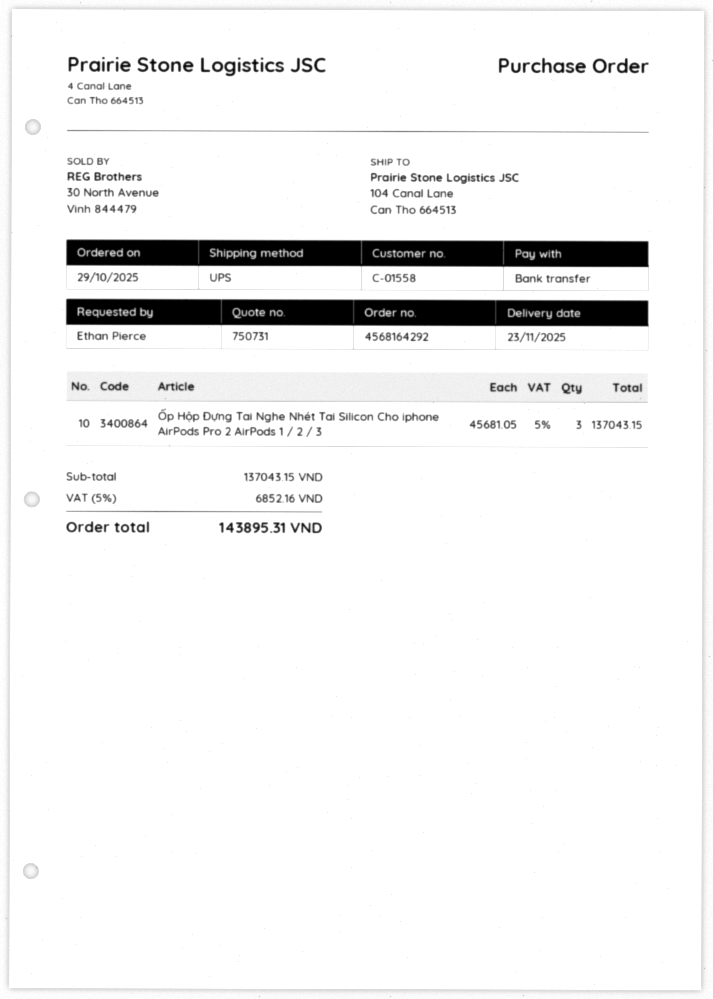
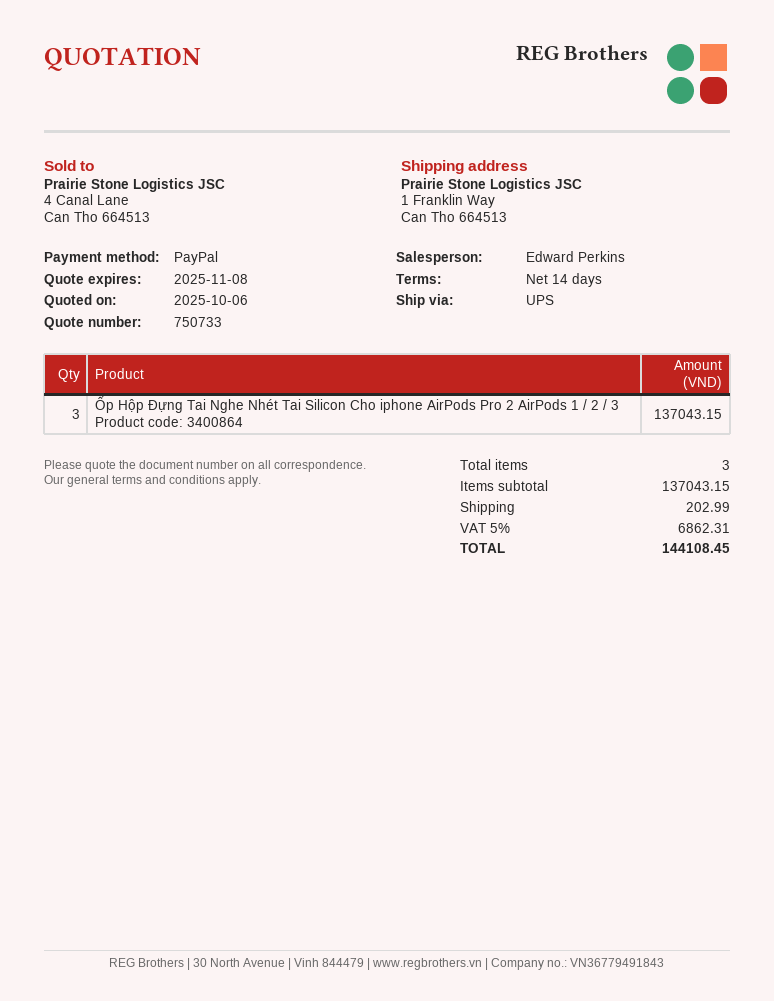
quote number: 750731 -> 750733
payment method: bank transfer -> PayPal
ship to: 104 Canal Lane, Can Tho 664513 -> 1 Franklin Way, Can Tho 664513
shipping: none -> 202.99
tax: 5% = 6852.16 -> 5% = 6862.31
total: 143895.31 -> 144108.45

